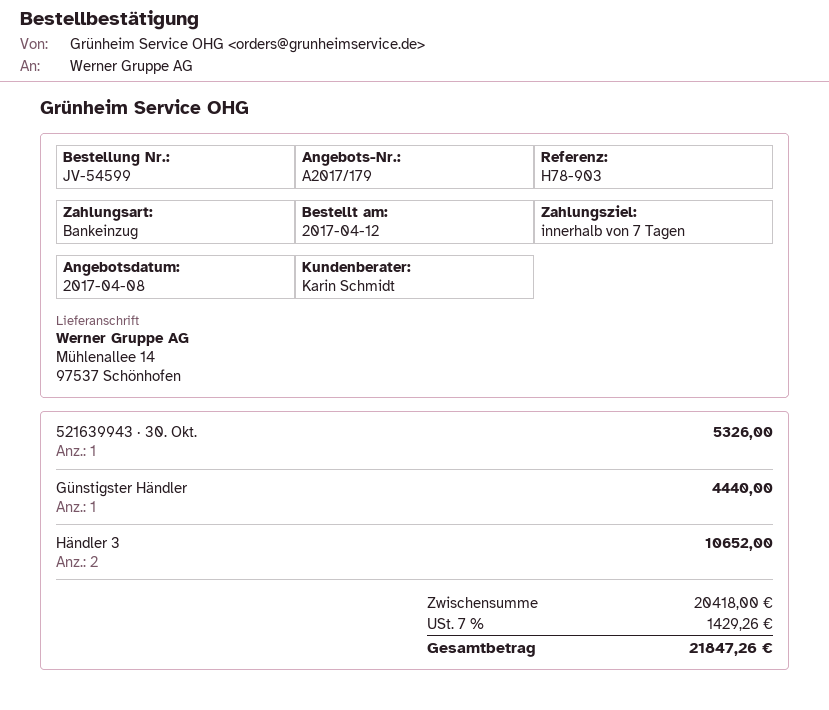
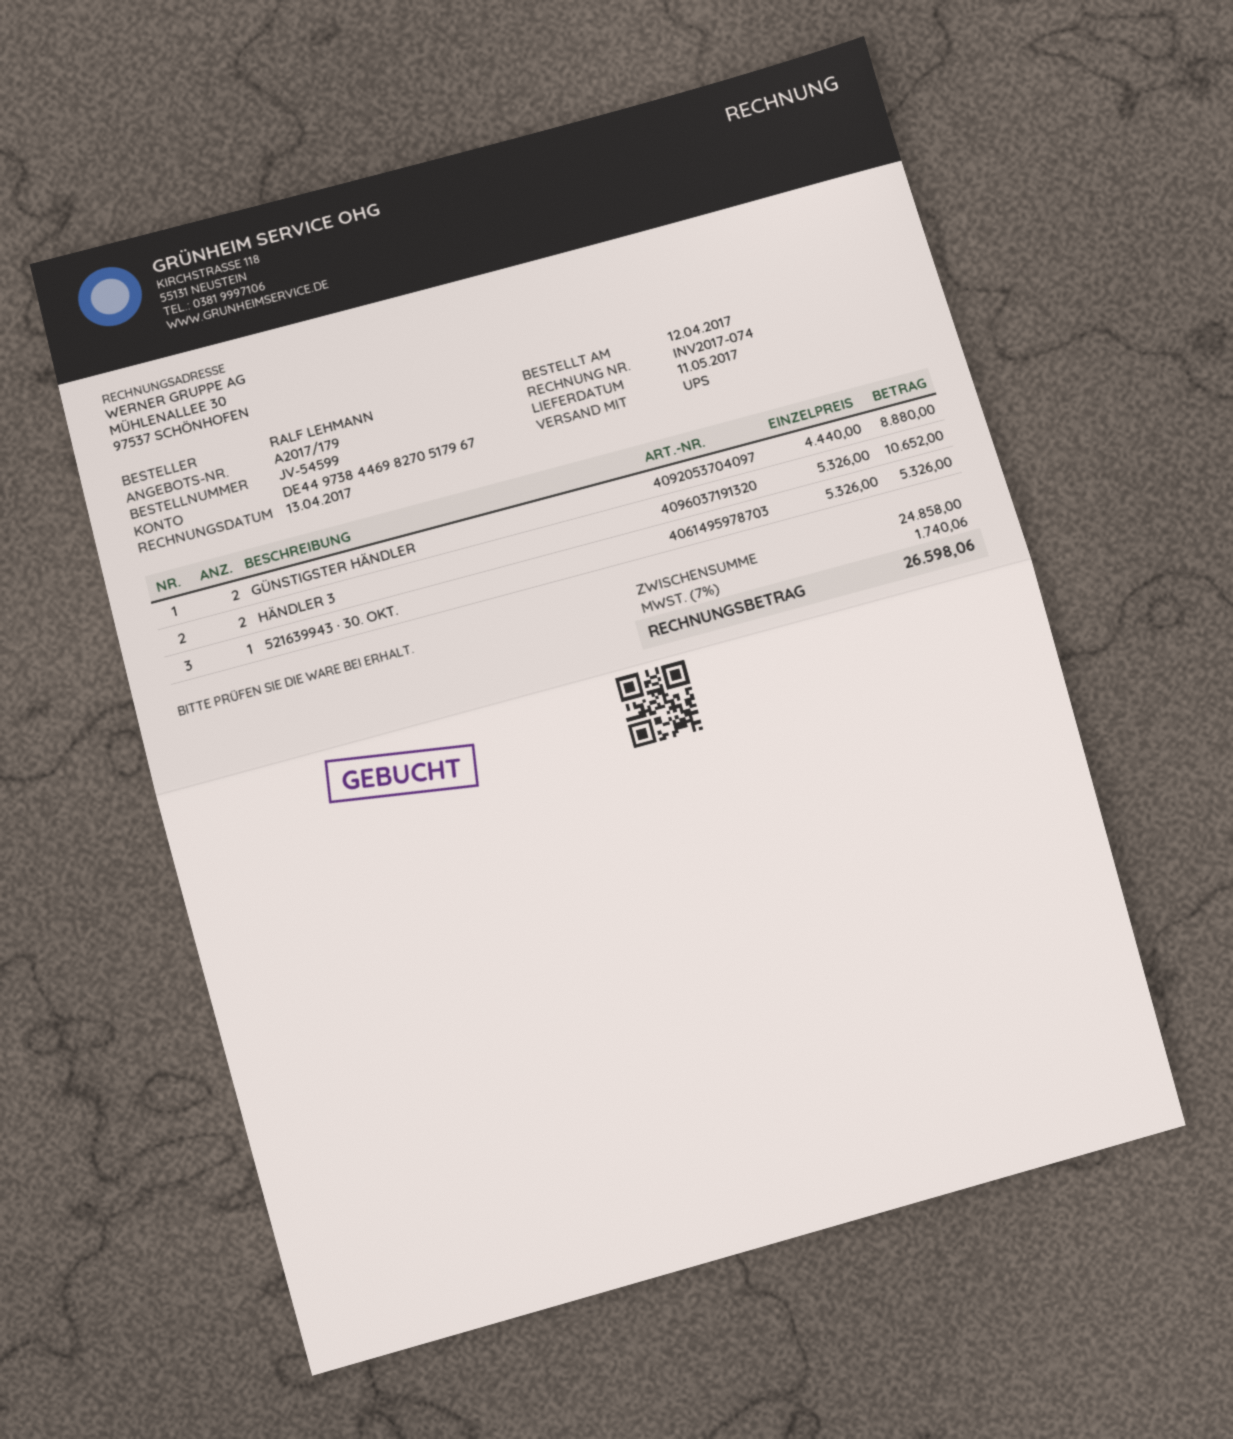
Günstigster Händler: 1 for 4440.00 -> 2 for 8880.00
subtotal: 20418.00 -> 24858.00
tax: 7% = 1429.26 -> 7% = 1740.06
total: 21847.26 -> 26598.06

